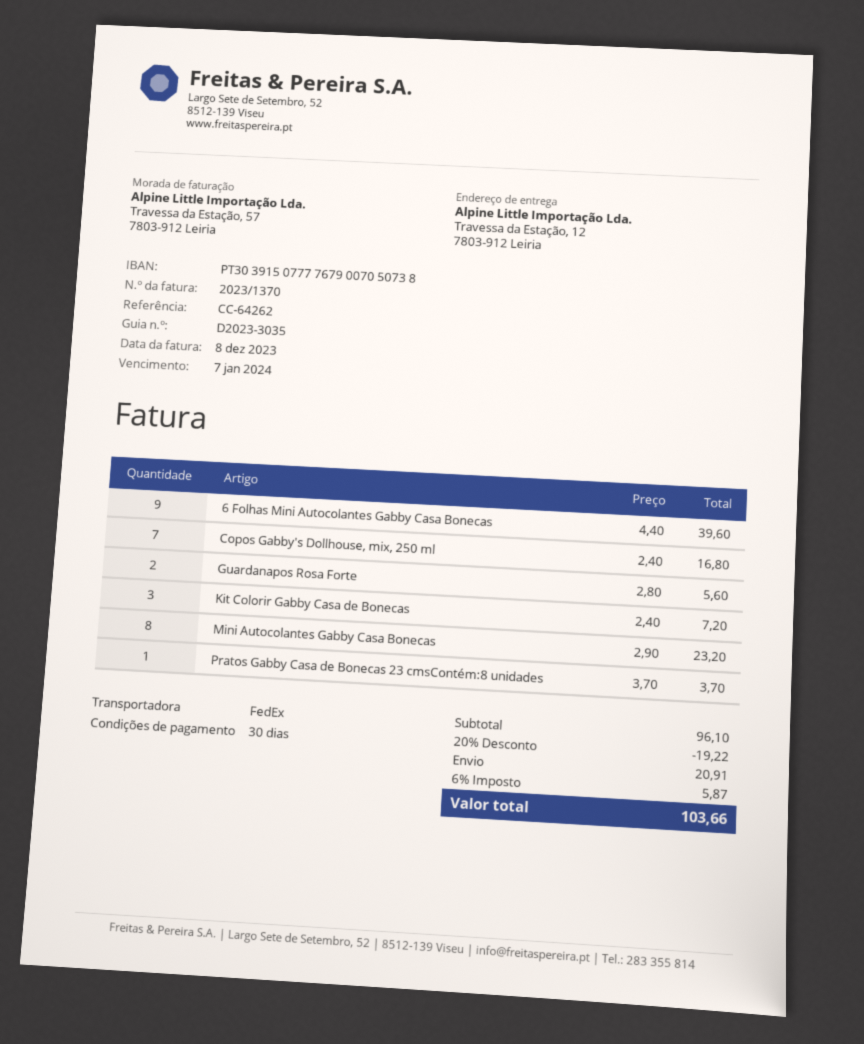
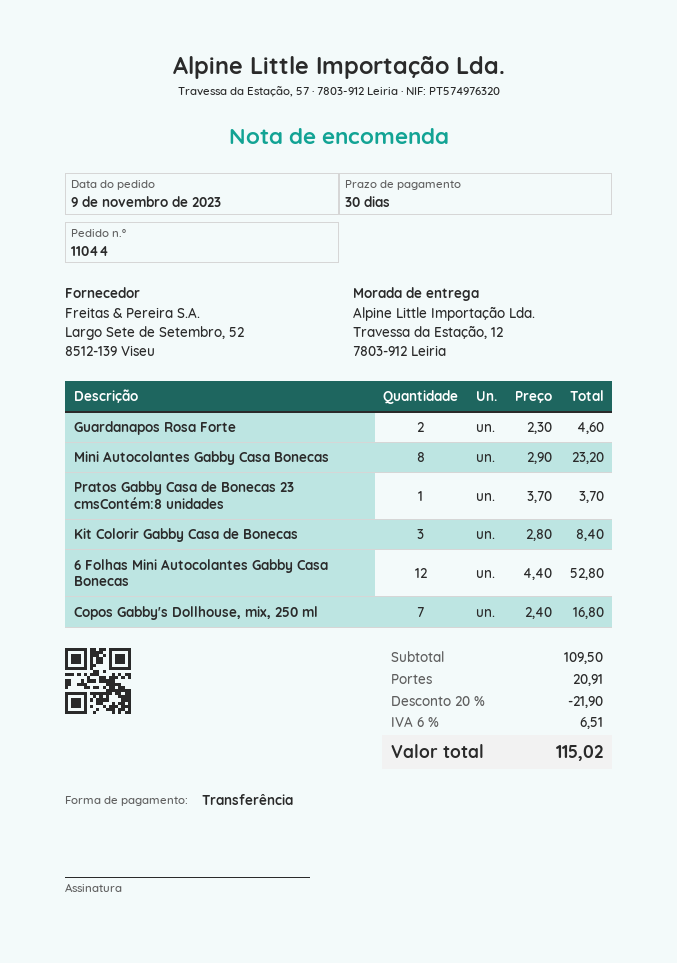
6 Folhas Mini Autocolantes Gabby Casa Bonecas: 9 x 4.40 = 39.60 -> 12 x 4.40 = 52.80
Guardanapos Rosa Forte: 2 x 2.80 = 5.60 -> 2 x 2.30 = 4.60
Kit Colorir Gabby Casa de Bonecas: 3 x 2.40 = 7.20 -> 3 x 2.80 = 8.40
subtotal: 96.10 -> 109.50
discount: 20% = 19.22 -> 20% = 21.90
tax: 6% = 5.87 -> 6% = 6.51
total: 103.66 -> 115.02

